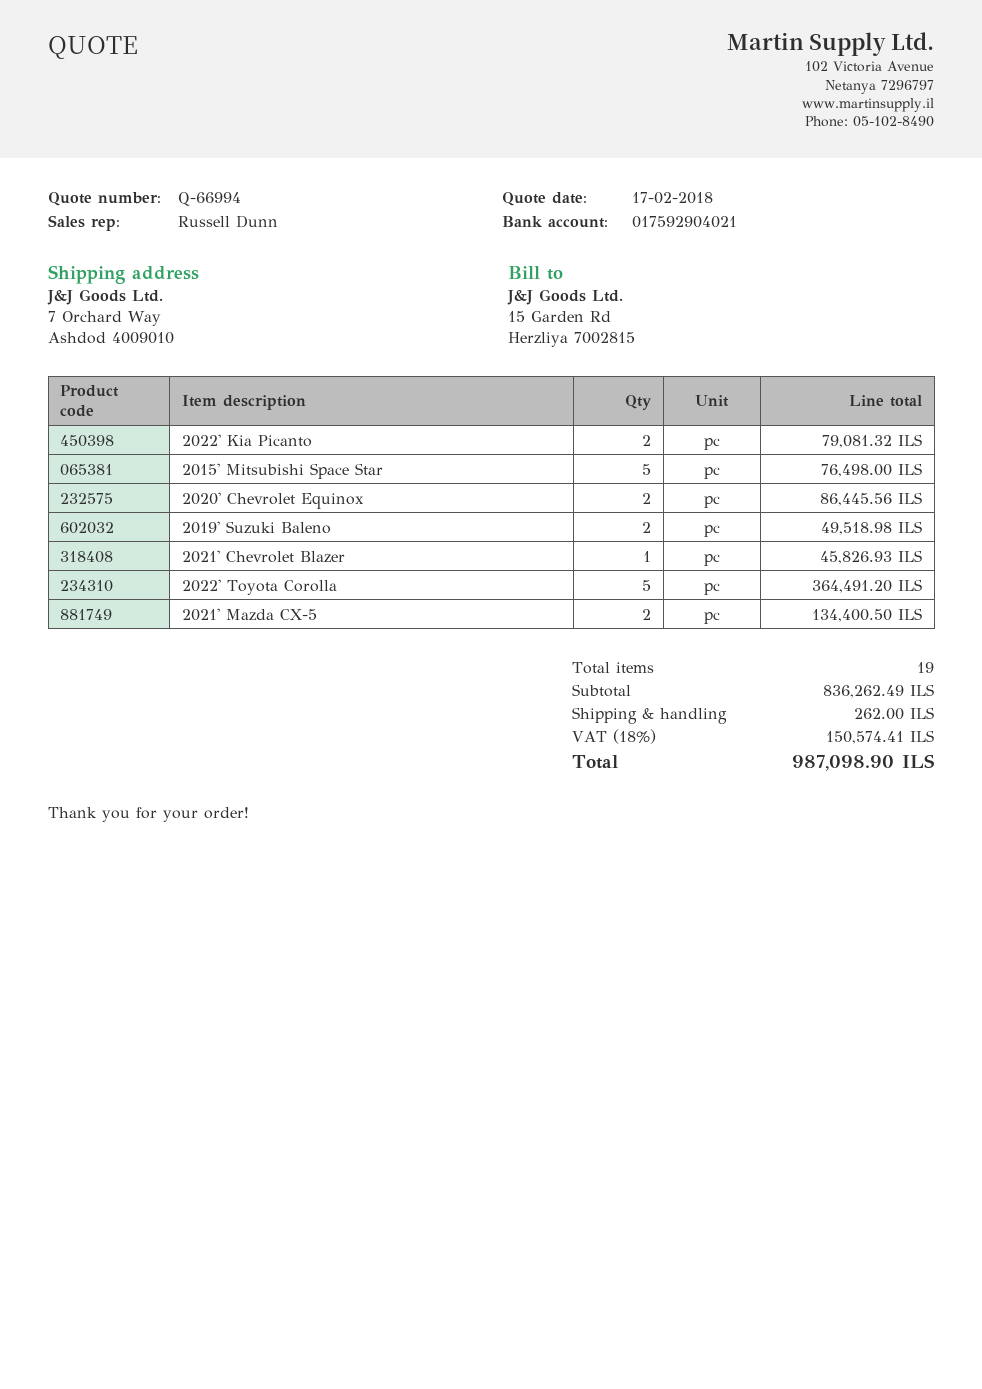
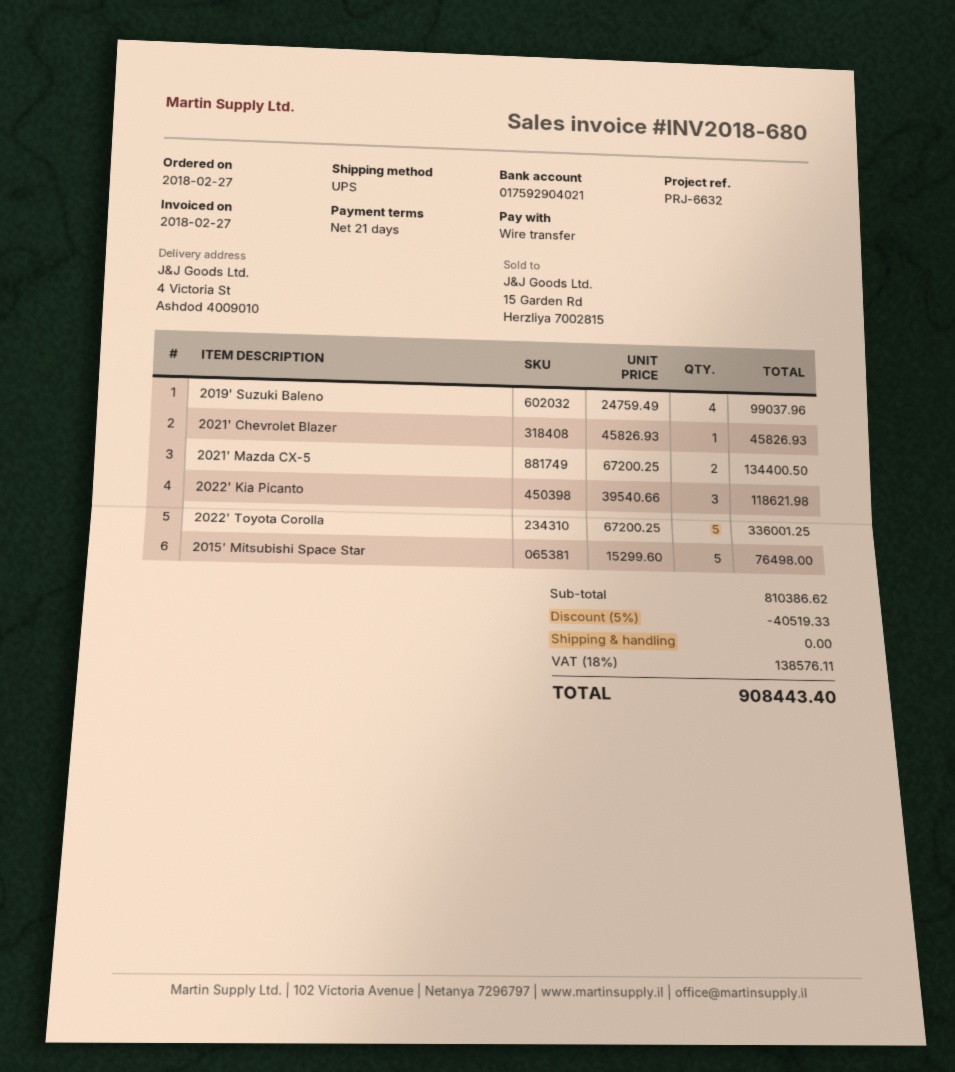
ship to: 7 Orchard Way, Ashdod 4009010 -> 4 Victoria St, Ashdod 4009010
2022' Kia Picanto: 2 for 79081.32 -> 3 for 118621.98
2020' Chevrolet Equinox: 2 for 86445.56 -> none
2019' Suzuki Baleno: 2 for 49518.98 -> 4 for 99037.96
2022' Toyota Corolla: 5 for 364491.20 -> 5 for 336001.25
subtotal: 836262.49 -> 810386.62
discount: none -> 5% = 40519.33
shipping: 262.00 -> 0.00
tax: 18% = 150574.41 -> 18% = 138576.11
total: 987098.90 -> 908443.40

